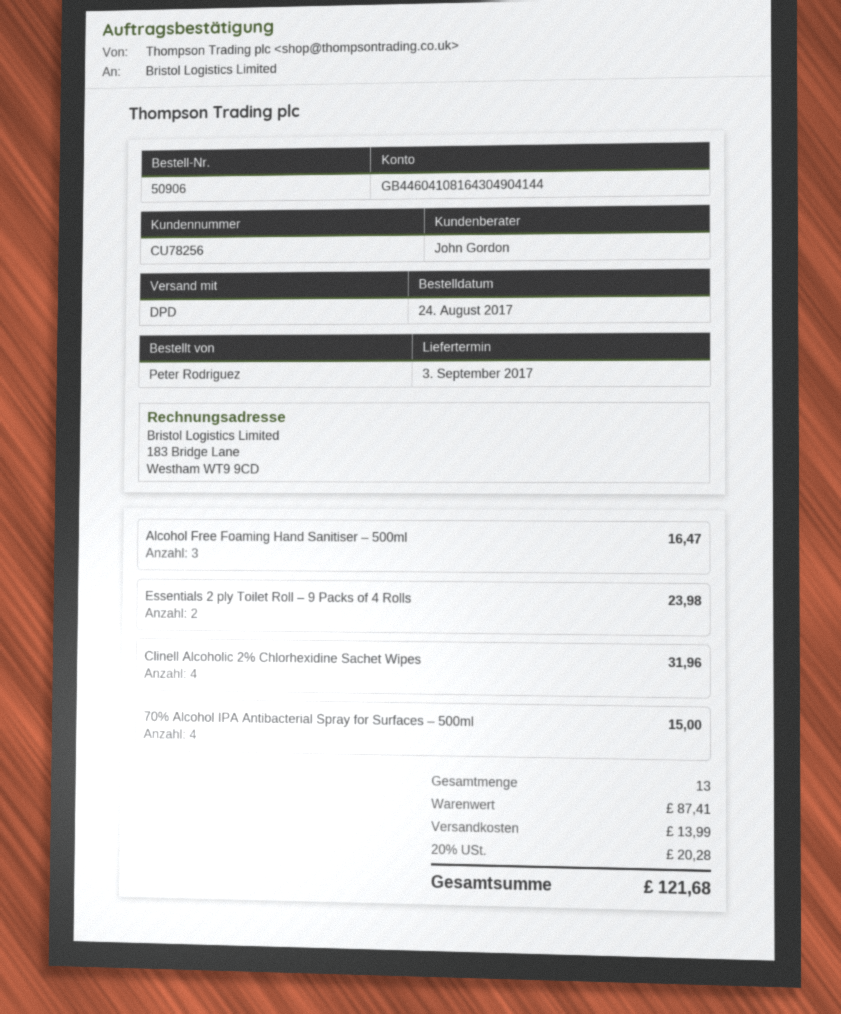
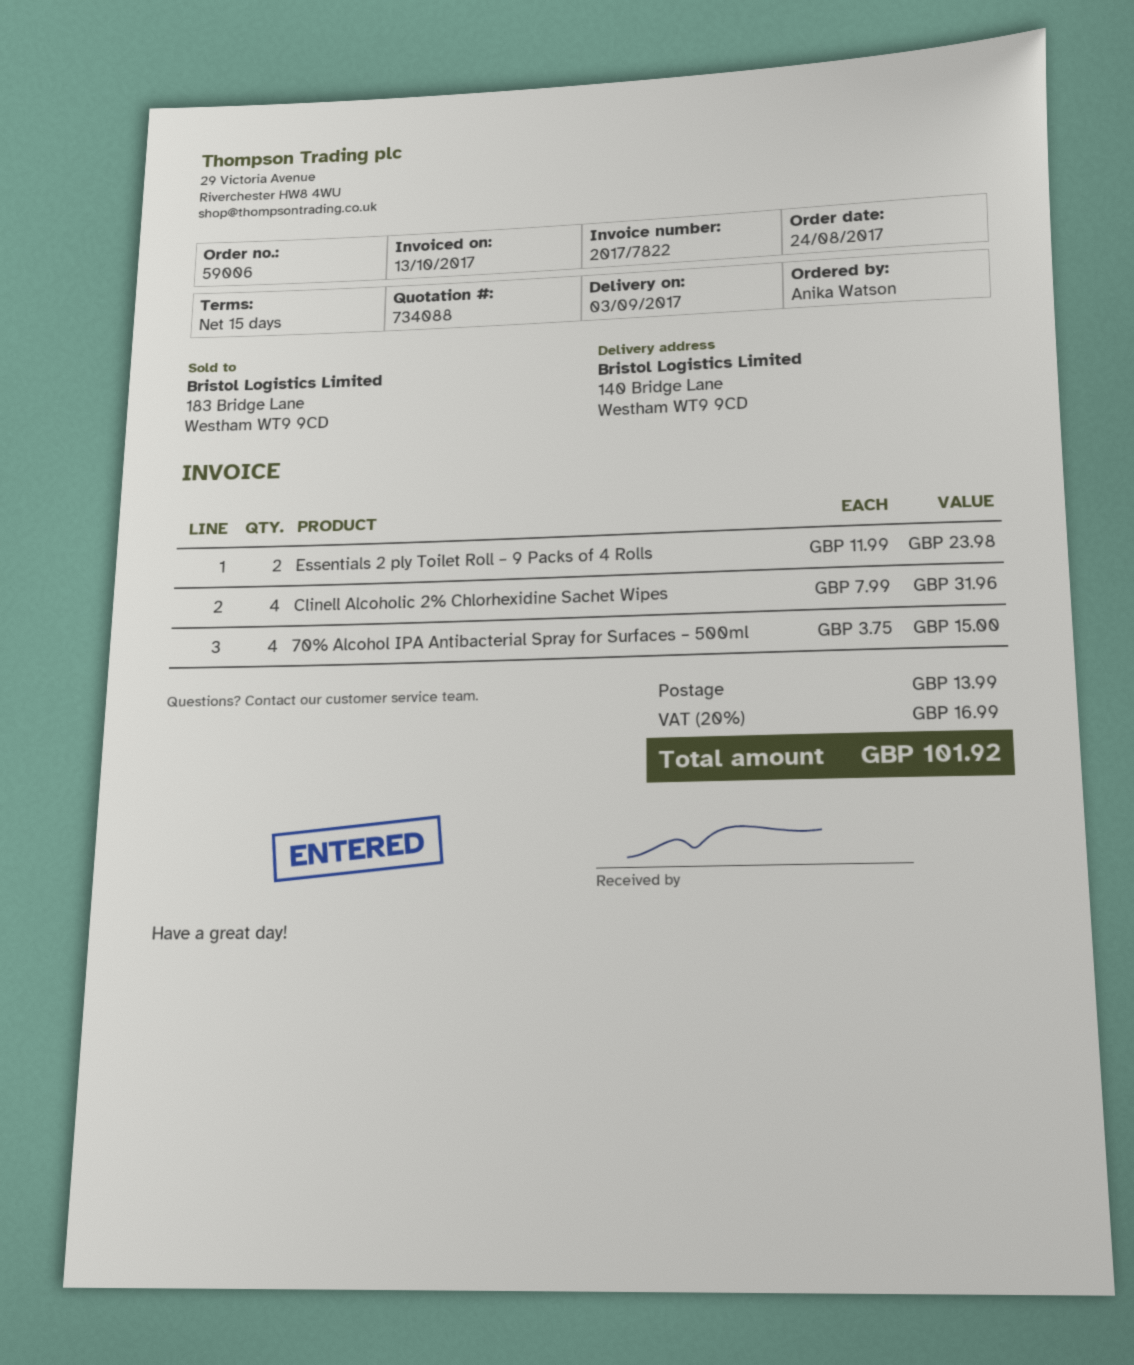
order number: 50906 -> 59006
ordered by: Peter Rodriguez -> Anika Watson
Alcohol Free Foaming Hand Sanitiser – 500ml: 3 for 16.47 -> none
tax: 20% = 20.28 -> 20% = 16.99
total: 121.68 -> 101.92

